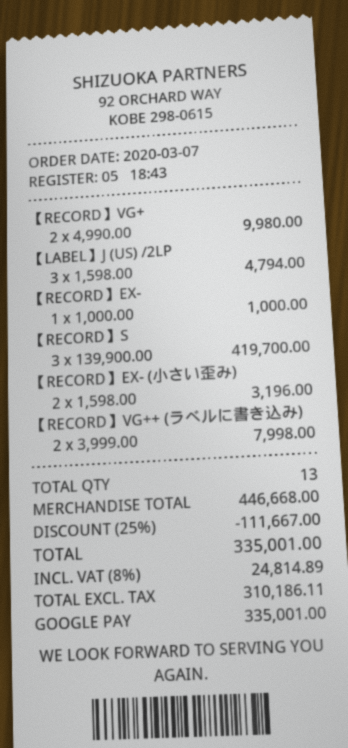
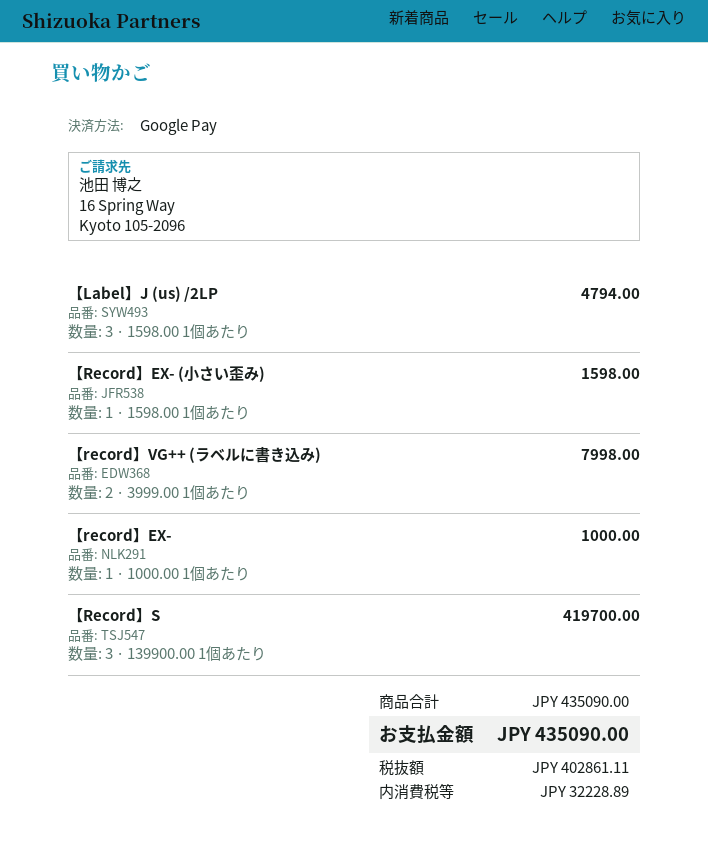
【RECORD】VG+: 2 x 4990.00 = 9980.00 -> none
【RECORD】EX- (小さい歪み): 2 x 1598.00 = 3196.00 -> 1 x 1598.00 = 1598.00
subtotal: 446668.00 -> 435090.00
discount: 25% = 111667.00 -> none
net: 310186.11 -> 402861.11
tax: 24814.89 -> 32228.89
total: 335001.00 -> 435090.00

